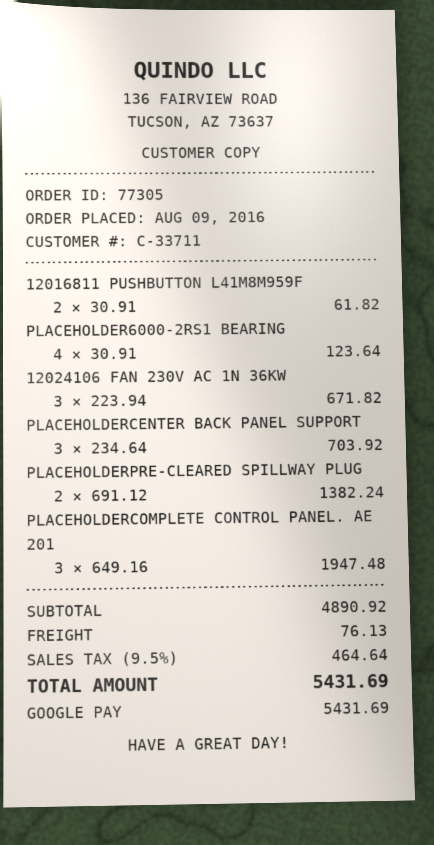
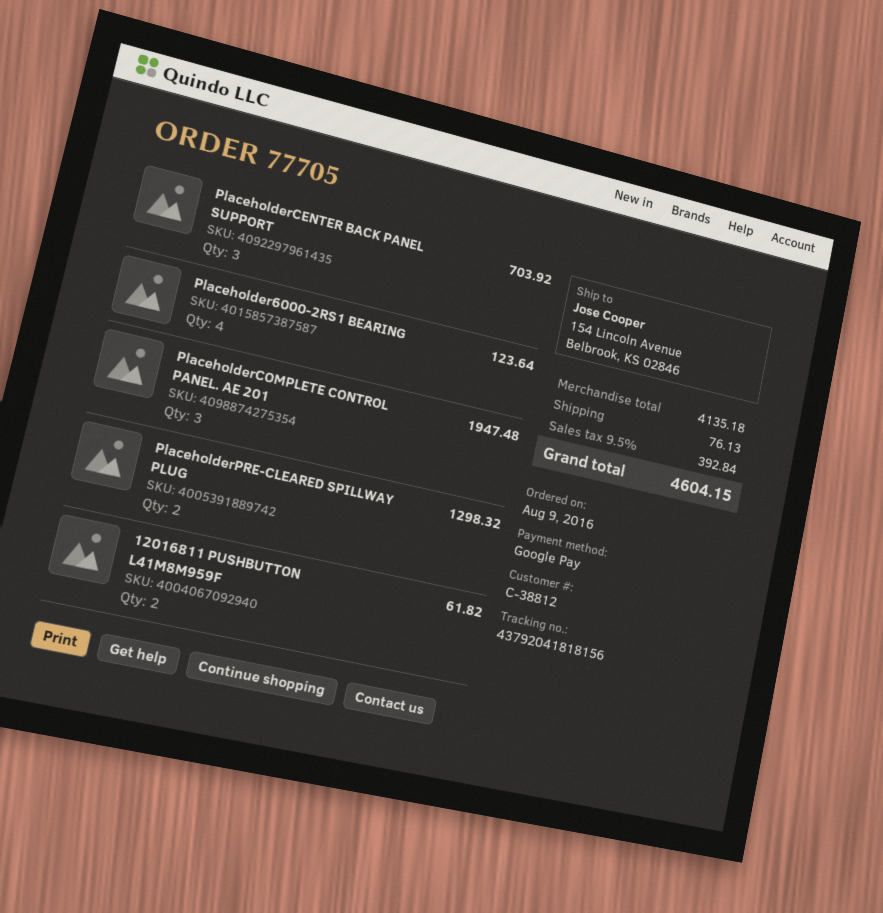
order number: 77305 -> 77705
customer number: C-33711 -> C-38812
12024106 FAN 230V AC 1N 36KW: 3 for 671.82 -> none
PLACEHOLDERPRE-CLEARED SPILLWAY PLUG: 2 for 1382.24 -> 2 for 1298.32
subtotal: 4890.92 -> 4135.18
tax: 9.5% = 464.64 -> 9.5% = 392.84
total: 5431.69 -> 4604.15

